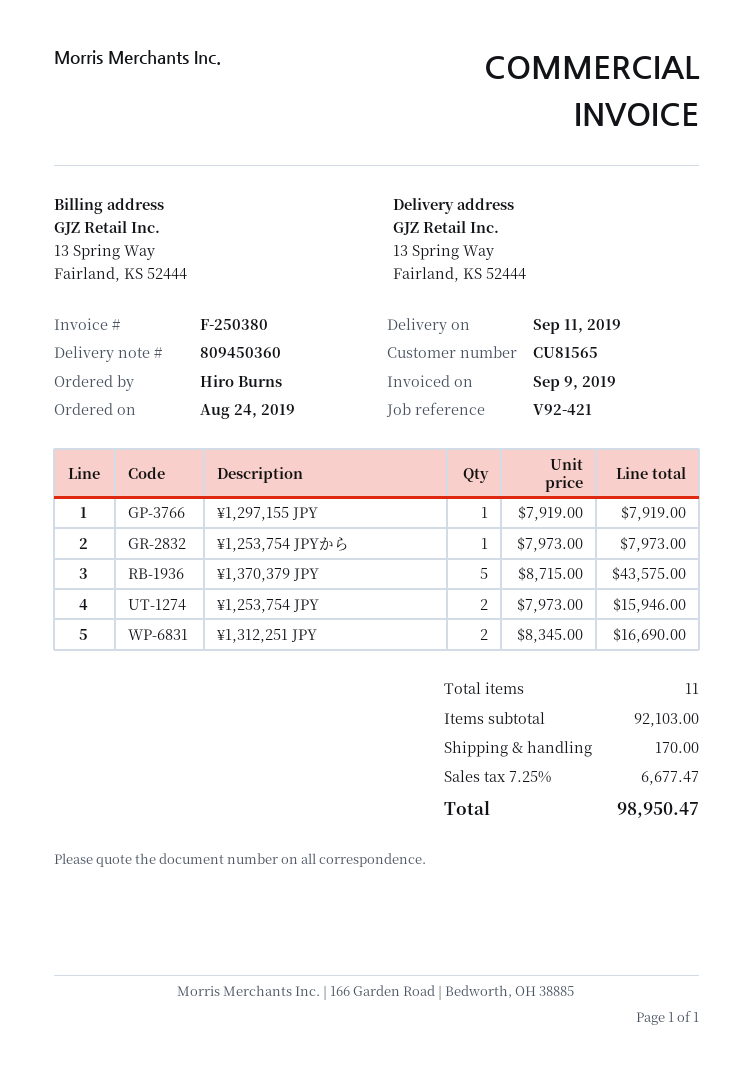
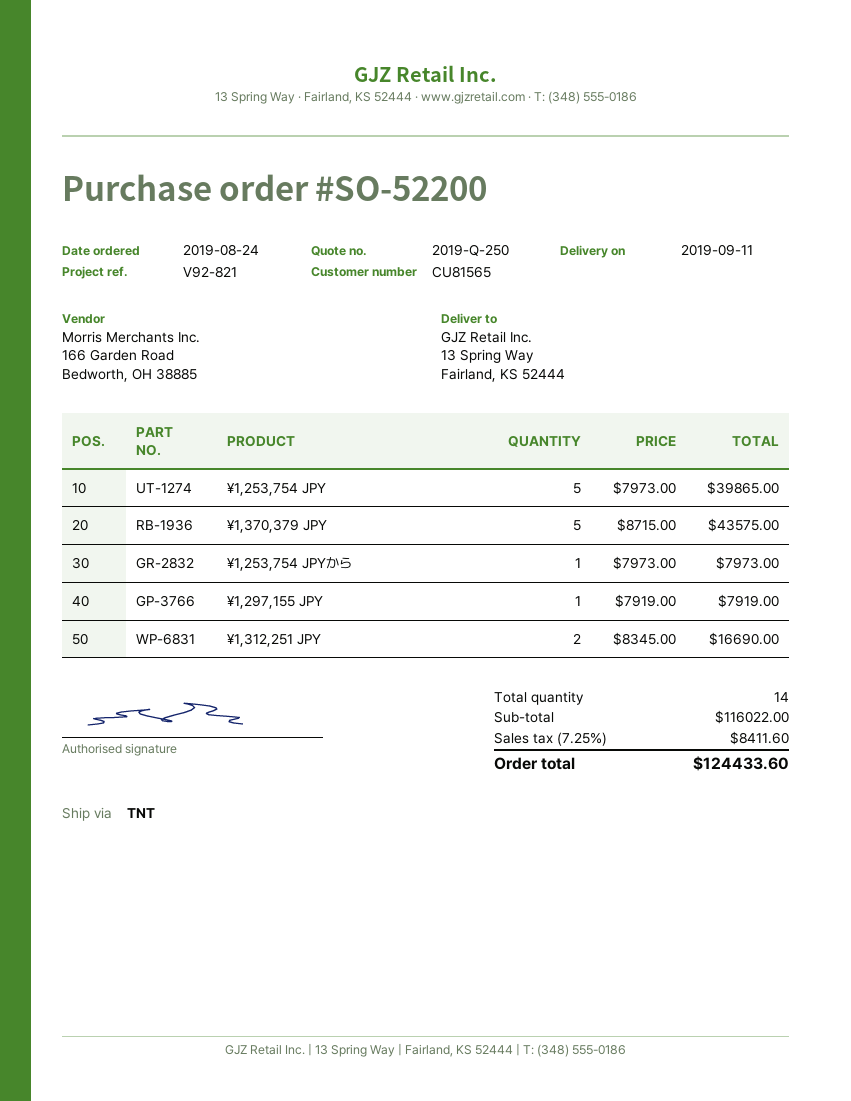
reference: V92-421 -> V92-821
¥1,253,754 JPY: 2 x 7973.00 = 15946.00 -> 5 x 7973.00 = 39865.00
total quantity: 11 -> 14
subtotal: 92103.00 -> 116022.00
shipping: 170.00 -> none
tax: 7.25% = 6677.47 -> 7.25% = 8411.60
total: 98950.47 -> 124433.60

